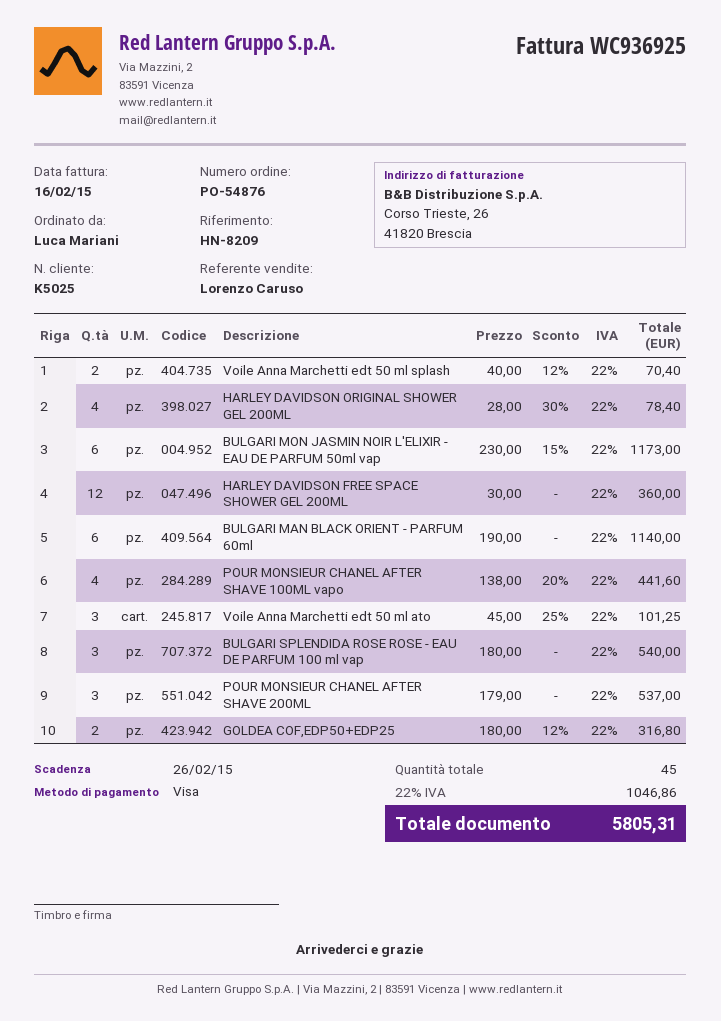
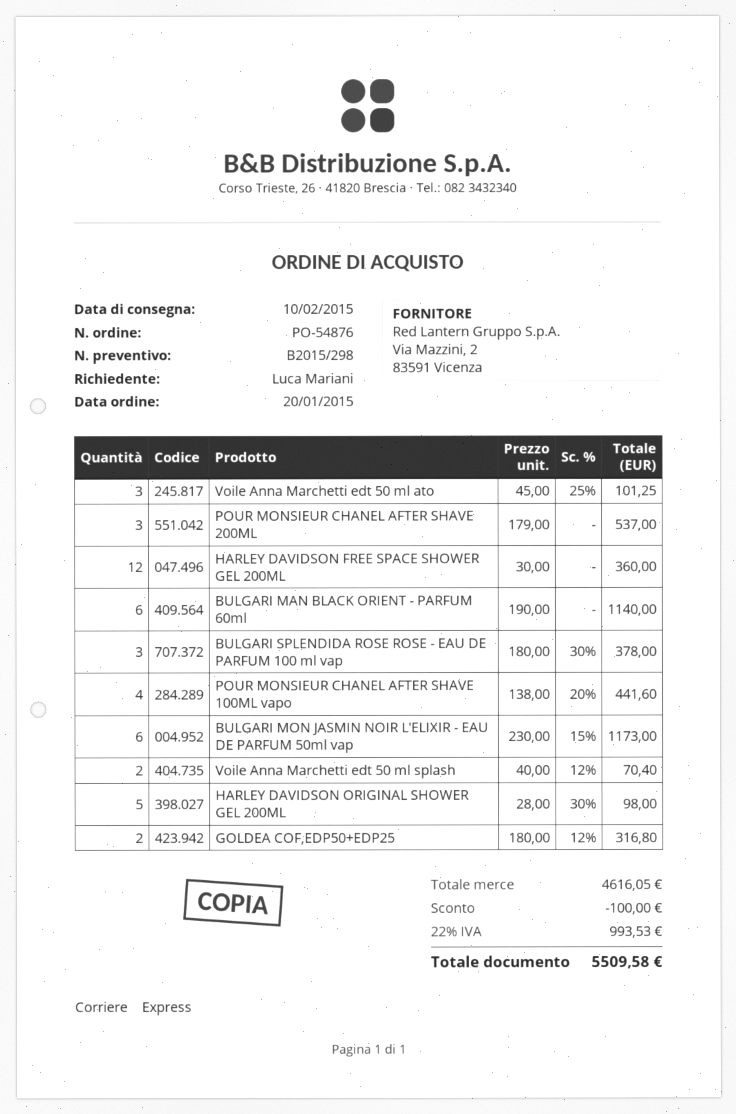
HARLEY DAVIDSON ORIGINAL SHOWER GEL 200ML: 4 x 28.00 - 30% = 78.40 -> 5 x 28.00 - 30% = 98.00
BULGARI SPLENDIDA ROSE ROSE - EAU DE PARFUM 100 ml vap: 3 x 180.00 = 540.00 -> 3 x 180.00 - 30% = 378.00
discount: none -> 100.00
tax: 22% = 1046.86 -> 22% = 993.53
total: 5805.31 -> 5509.58

